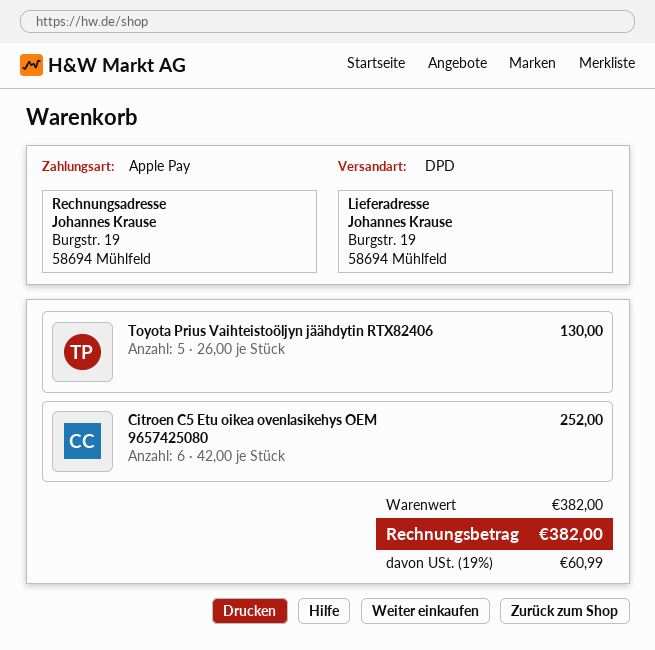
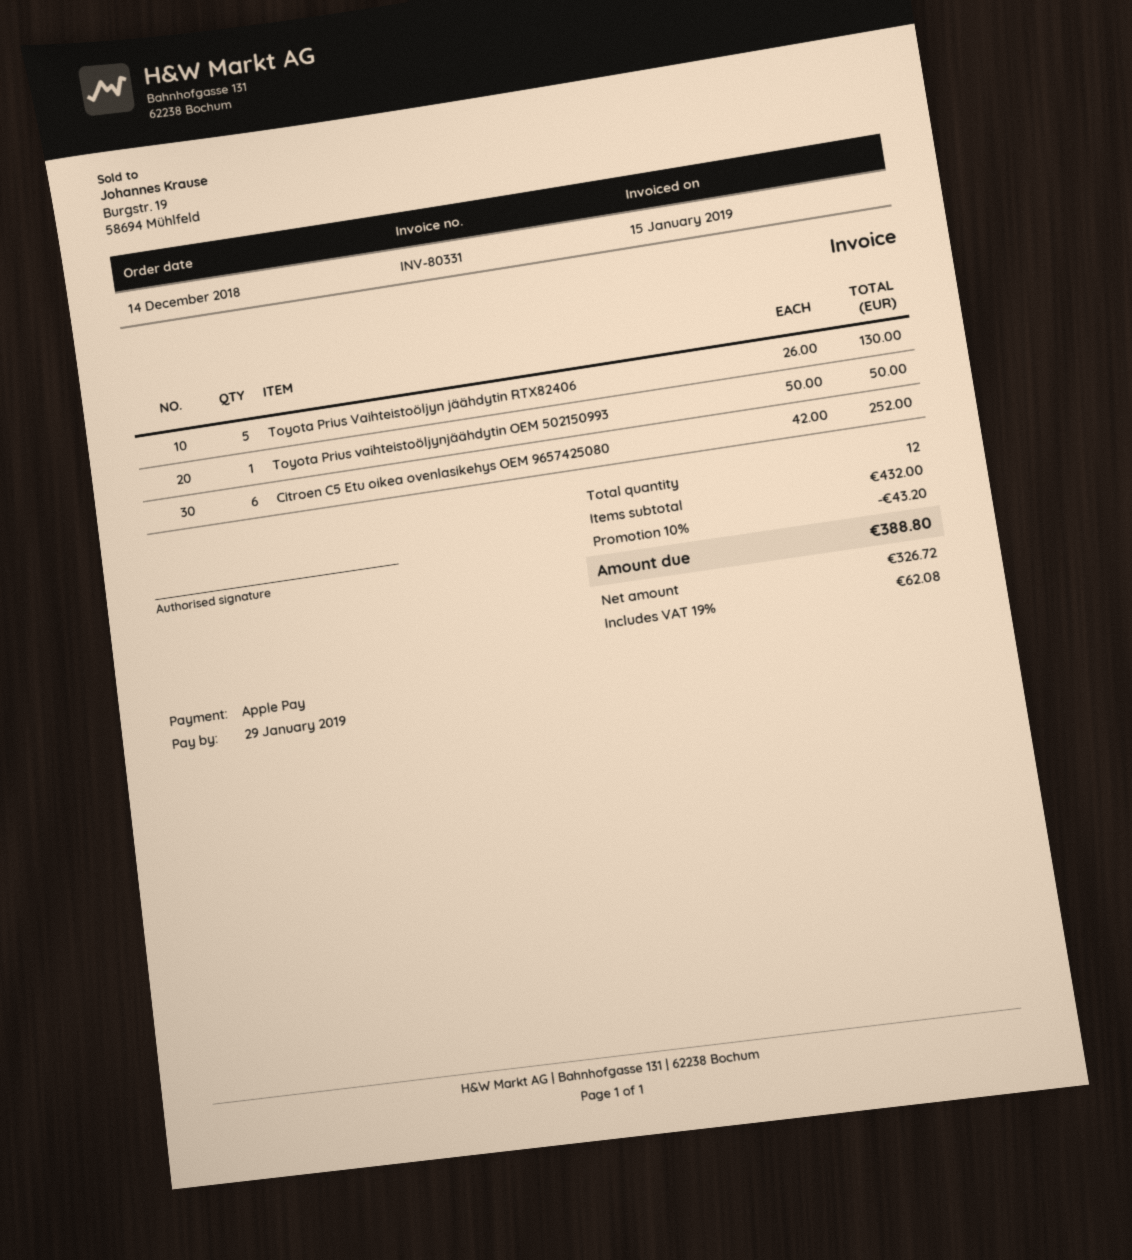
Toyota Prius vaihteistoöljynjäähdytin OEM 502150993: none -> 1 x 50.00 = 50.00
subtotal: 382.00 -> 432.00
discount: none -> 10% = 43.20
tax: 19% = 60.99 -> 19% = 62.08
total: 382.00 -> 388.80

